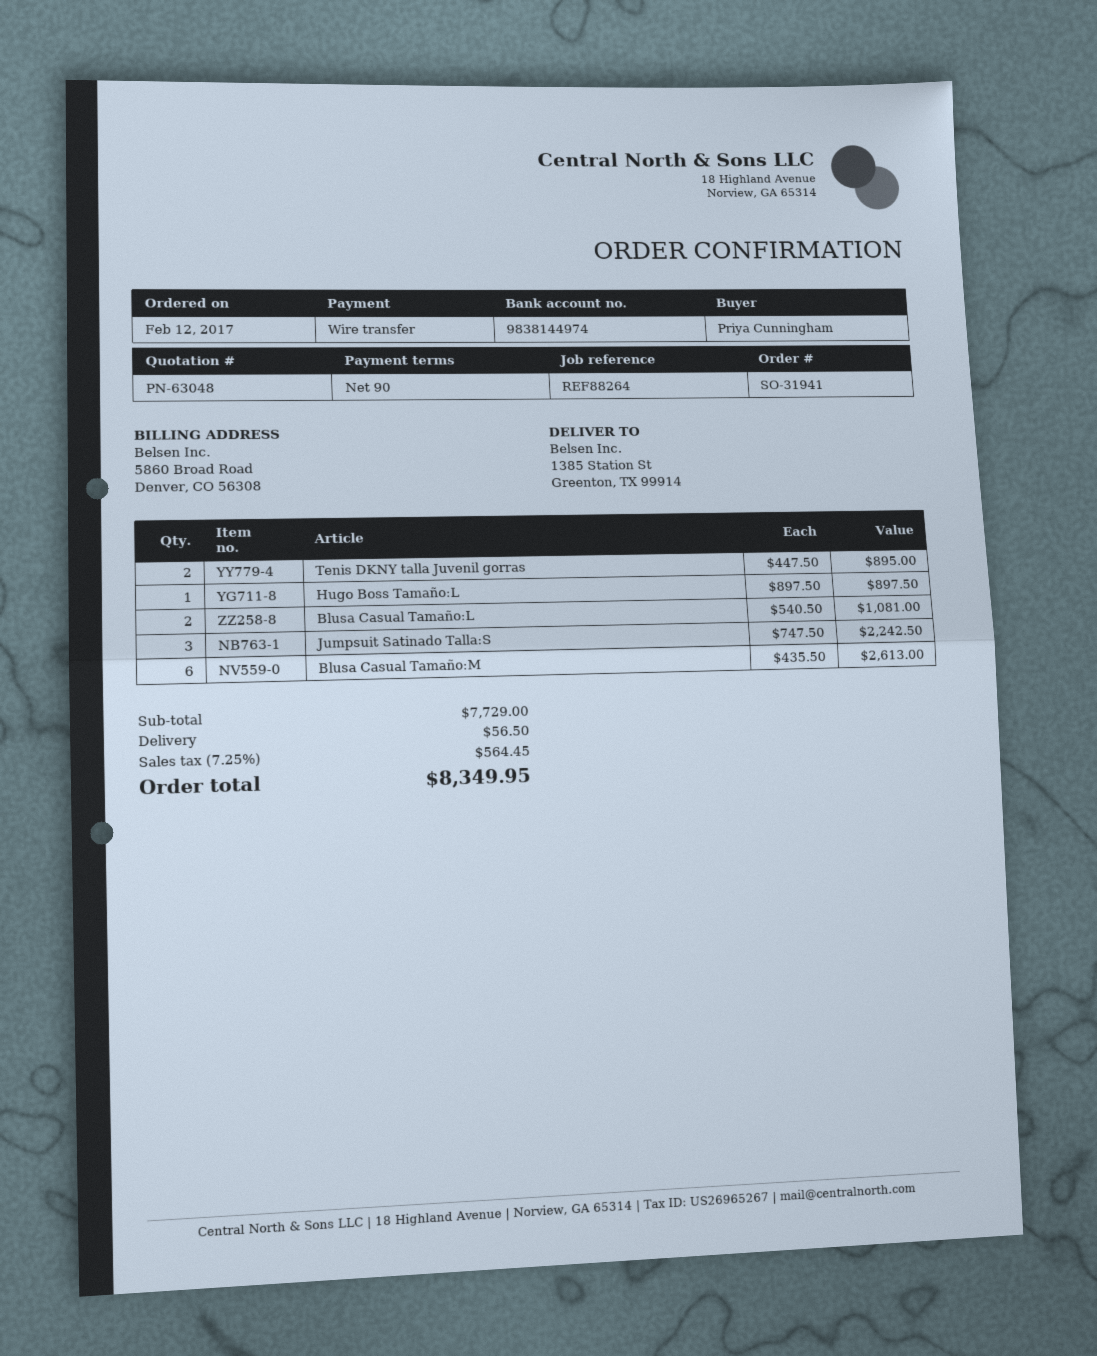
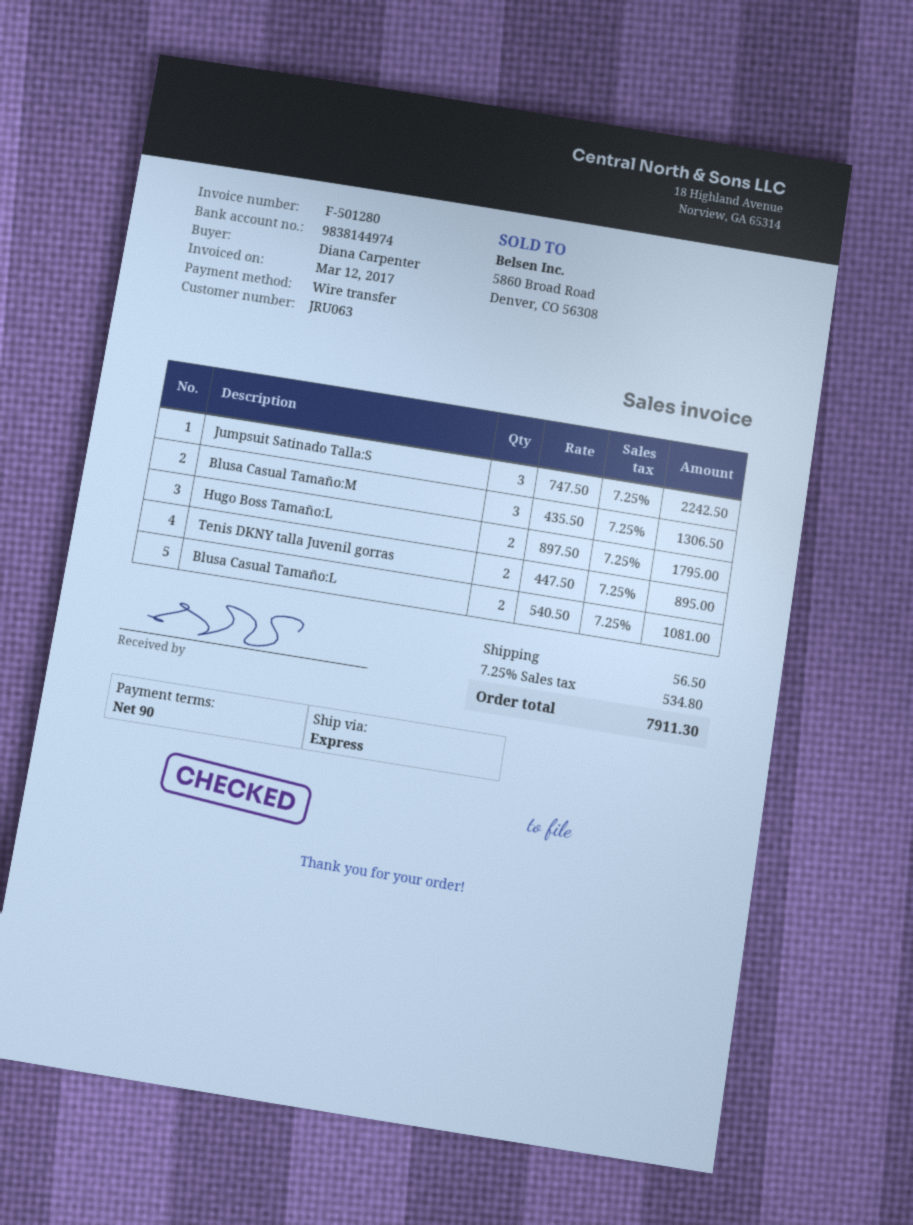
ordered by: Priya Cunningham -> Diana Carpenter
Hugo Boss Tamaño:L: 1 x 897.50 = 897.50 -> 2 x 897.50 = 1795.00
Blusa Casual Tamaño:M: 6 x 435.50 = 2613.00 -> 3 x 435.50 = 1306.50
tax: 7.25% = 564.45 -> 7.25% = 534.80
total: 8349.95 -> 7911.30

